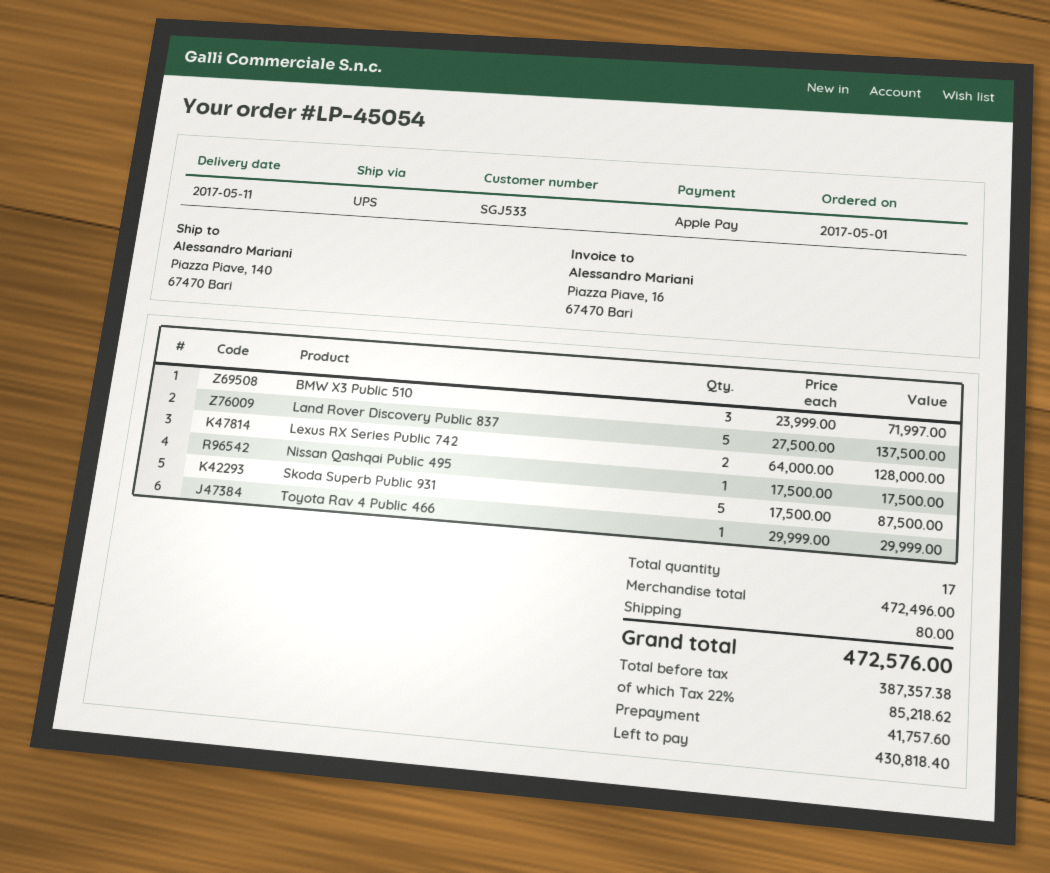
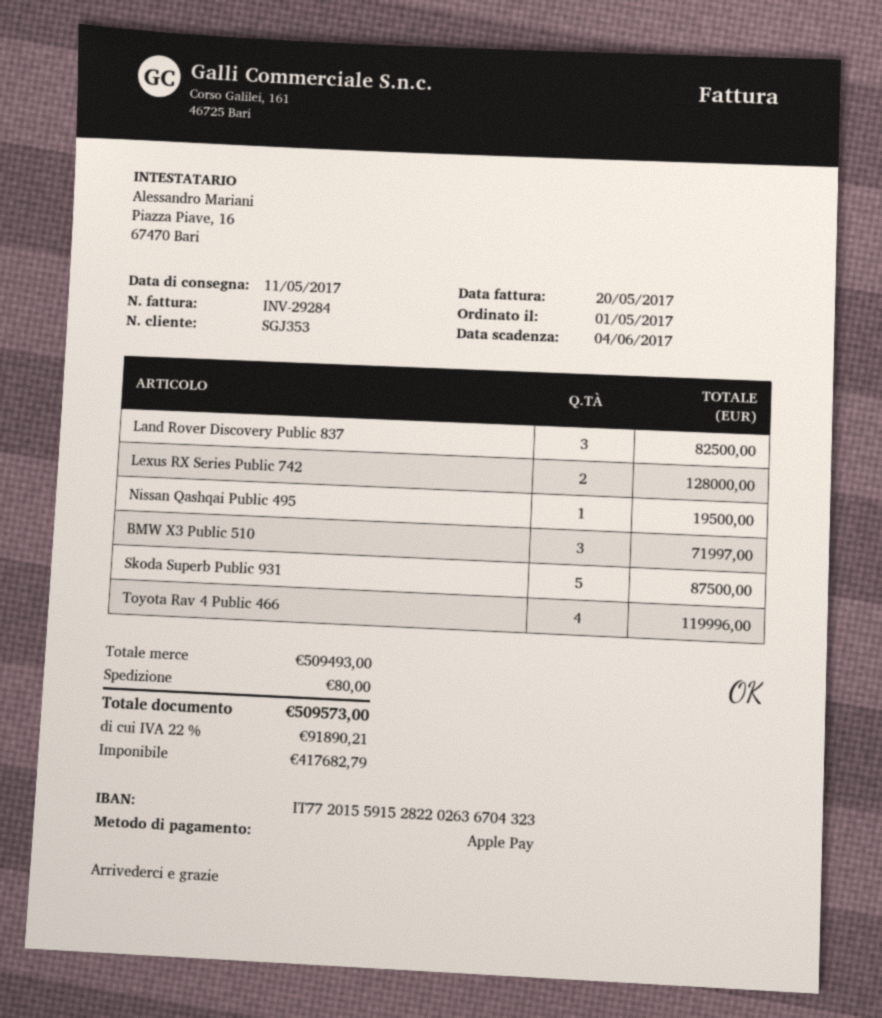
customer number: SGJ533 -> SGJ353
Land Rover Discovery Public 837: 5 for 137500.00 -> 3 for 82500.00
Nissan Qashqai Public 495: 1 for 17500.00 -> 1 for 19500.00
Toyota Rav 4 Public 466: 1 for 29999.00 -> 4 for 119996.00
subtotal: 472496.00 -> 509493.00
net: 387357.38 -> 417682.79
tax: 22% = 85218.62 -> 22% = 91890.21
total: 472576.00 -> 509573.00

